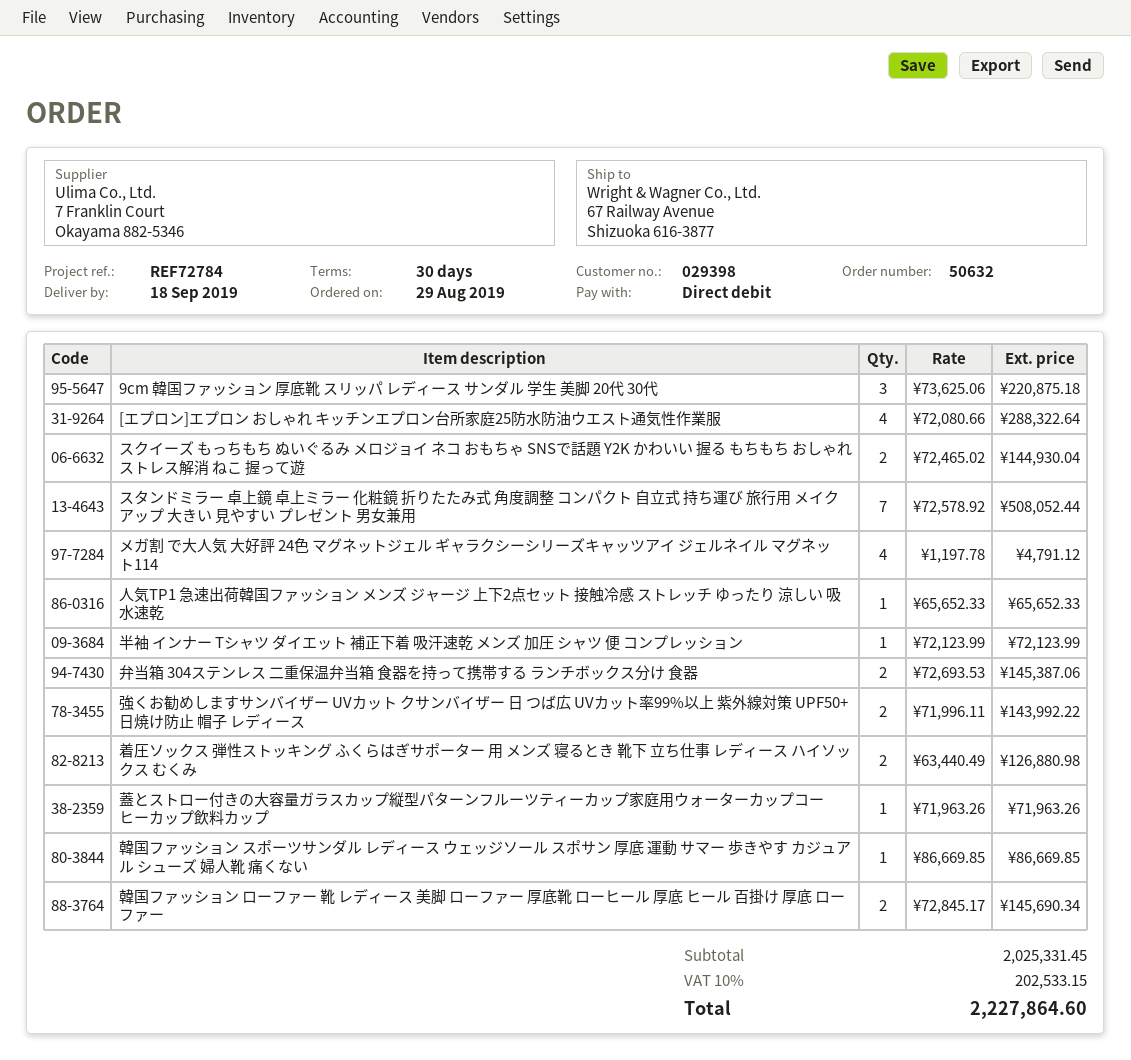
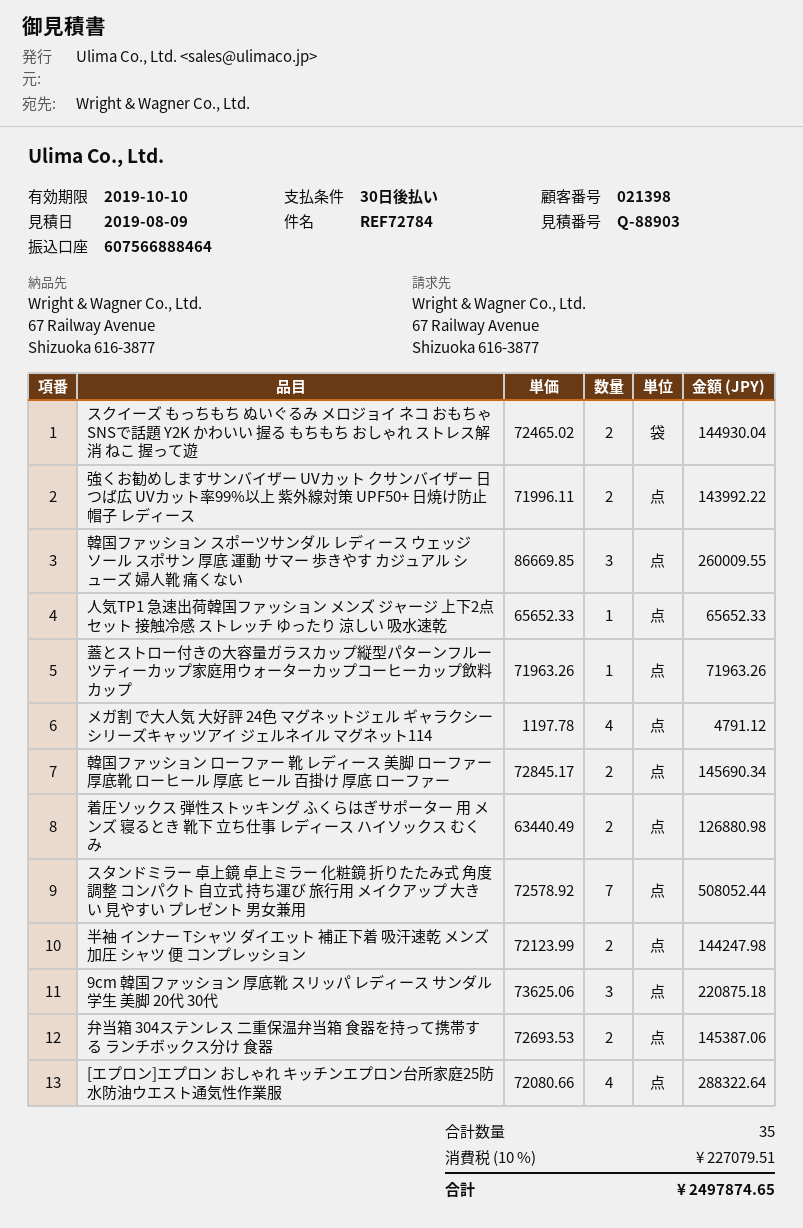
customer number: 029398 -> 021398
半袖 インナー Tシャツ ダイエット 補正下着 吸汗速乾 メンズ 加圧 シャツ 便 コンプレッション: 1 x 72123.99 = 72123.99 -> 2 x 72123.99 = 144247.98
韓国ファッション スポーツサンダル レディース ウェッジソール スポサン 厚底 運動 サマー 歩きやす カジュアル シューズ 婦人靴 痛くない: 1 x 86669.85 = 86669.85 -> 3 x 86669.85 = 260009.55
tax: 10% = 202533.15 -> 10% = 227079.51
total: 2227864.60 -> 2497874.65

